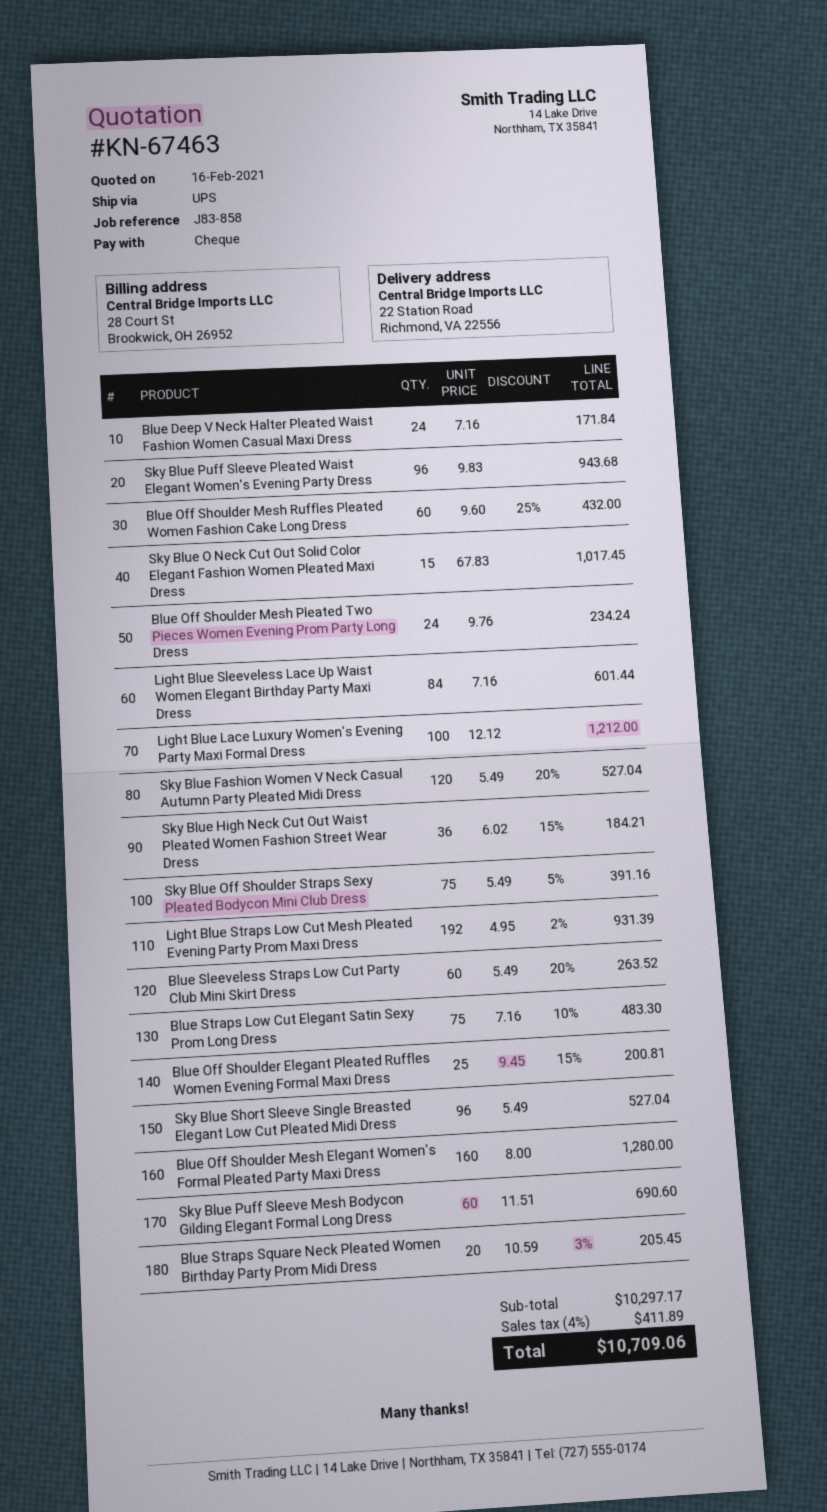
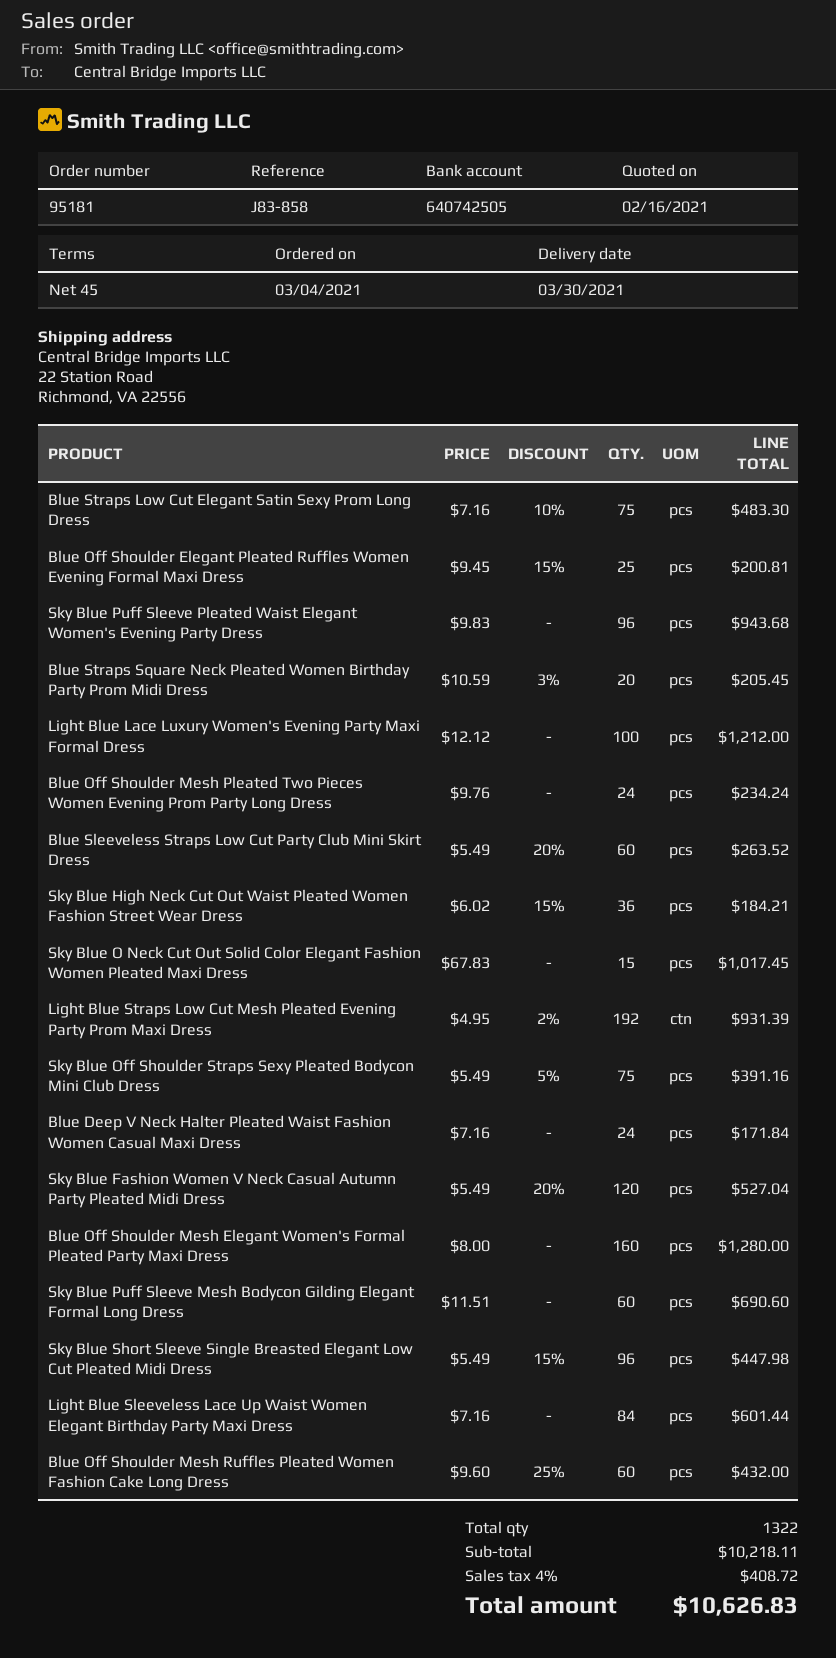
Sky Blue Short Sleeve Single Breasted Elegant Low Cut Pleated Midi Dress: 96 x 5.49 = 527.04 -> 96 x 5.49 - 15% = 447.98
subtotal: 10297.17 -> 10218.11
tax: 4% = 411.89 -> 4% = 408.72
total: 10709.06 -> 10626.83

